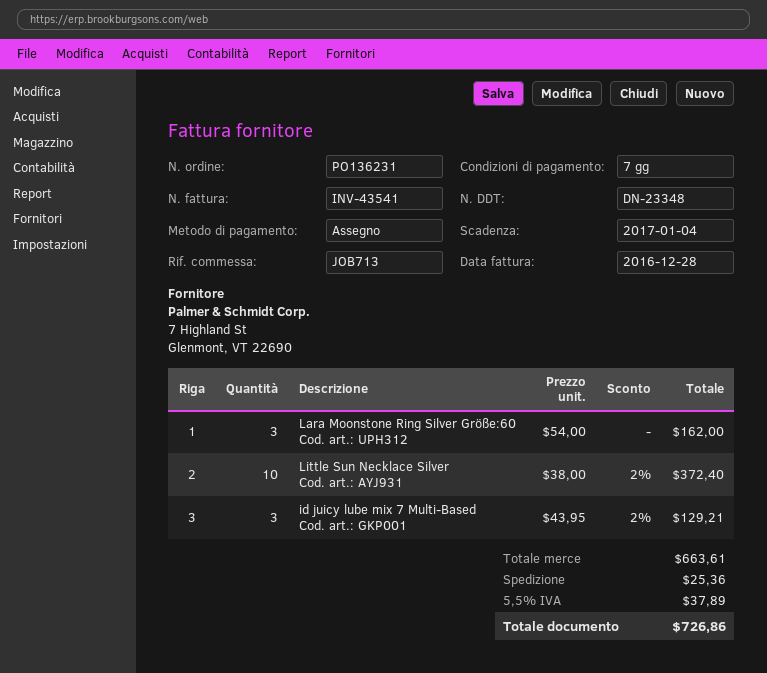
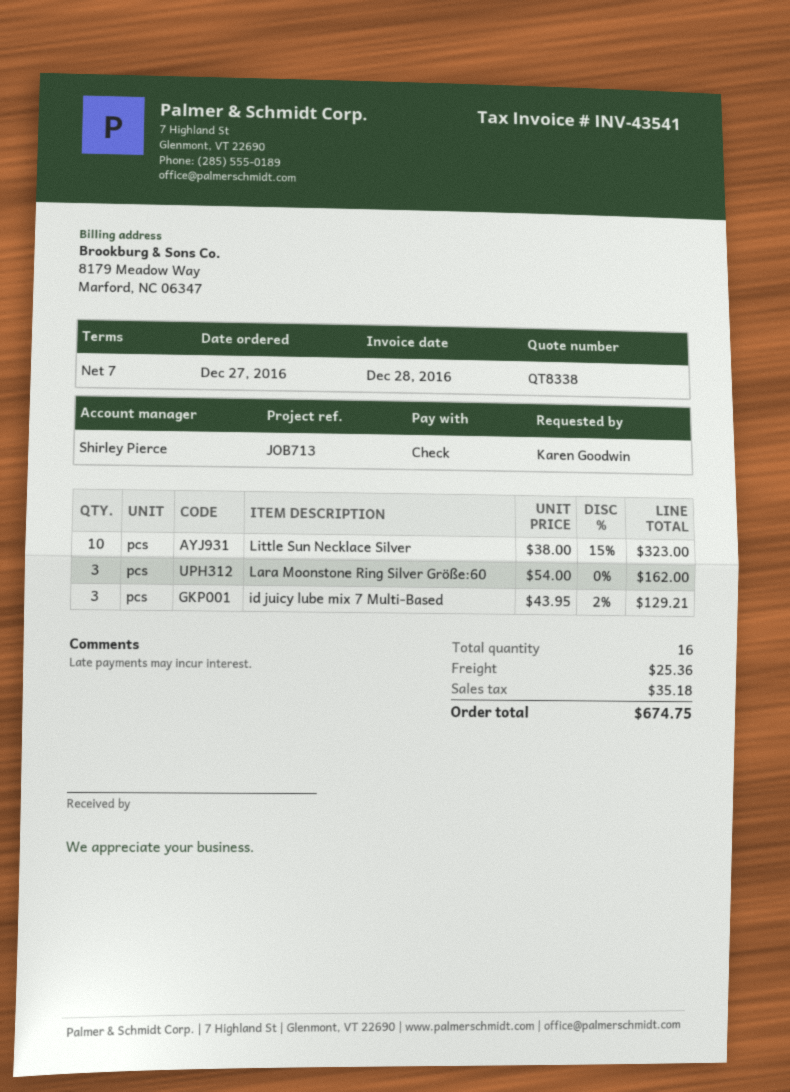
Little Sun Necklace Silver: 10 x 38.00 - 2% = 372.40 -> 10 x 38.00 - 15% = 323.00
tax: 37.89 -> 35.18
total: 726.86 -> 674.75

